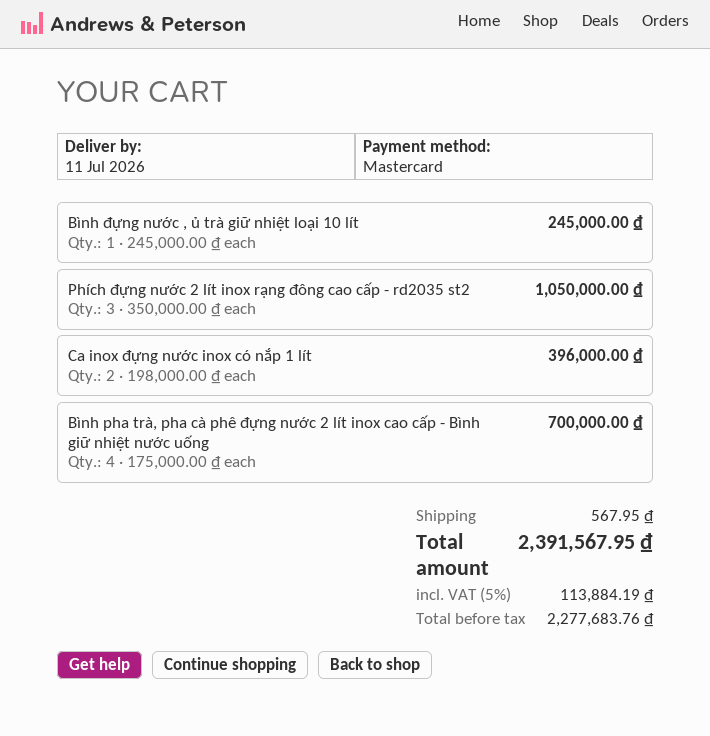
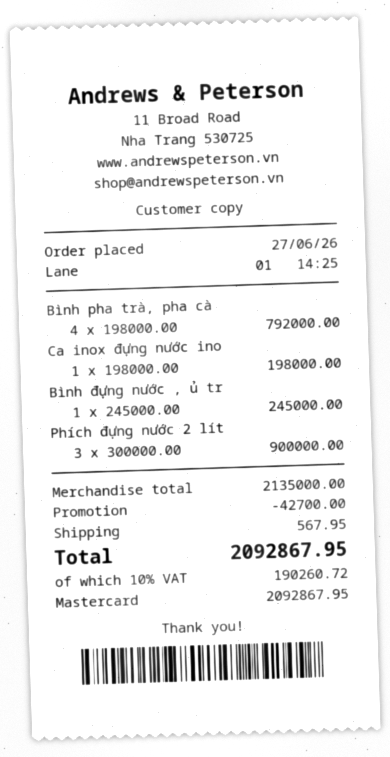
Phích đựng nước 2 lít inox rạng đông cao cấp - rd2035 st2: 3 x 350000.00 = 1050000.00 -> 3 x 300000.00 = 900000.00
Ca inox đựng nước inox có nắp 1 lít: 2 x 198000.00 = 396000.00 -> 1 x 198000.00 = 198000.00
Bình pha trà, pha cà phê đựng nước 2 lít inox cao cấp - Bình giữ nhiệt nước uống: 4 x 175000.00 = 700000.00 -> 4 x 198000.00 = 792000.00
discount: none -> 42700.00
tax: 5% = 113884.19 -> 10% = 190260.72
total: 2391567.95 -> 2092867.95

